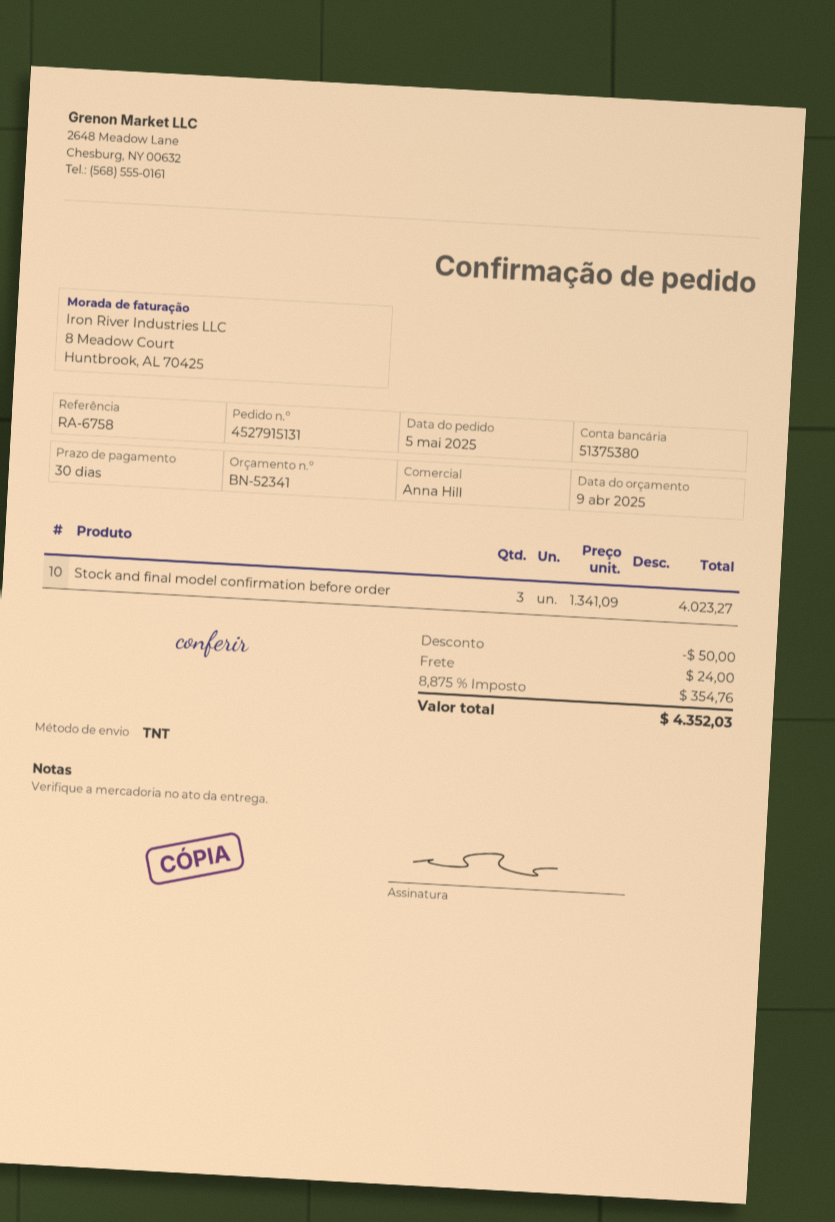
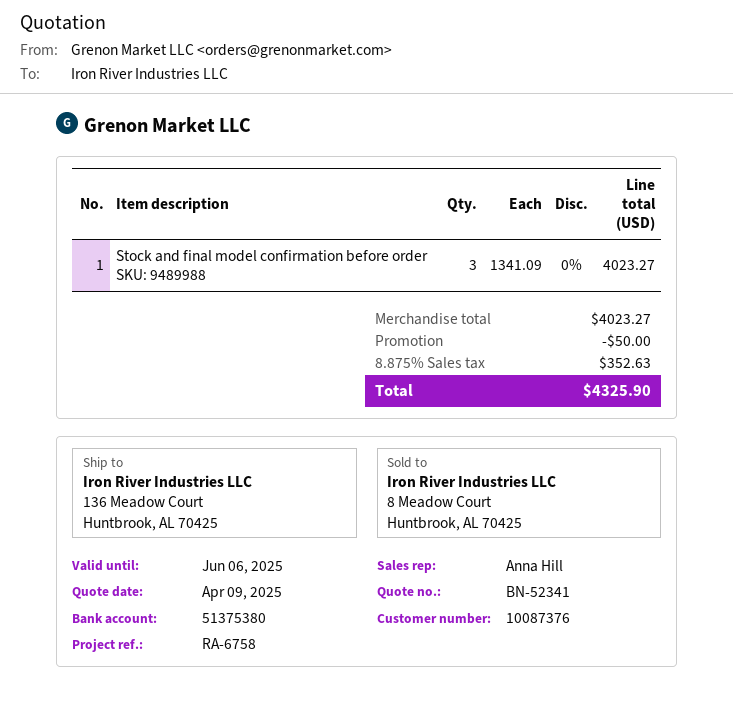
shipping: 24.00 -> none
tax: 8.875% = 354.76 -> 8.875% = 352.63
total: 4352.03 -> 4325.90

